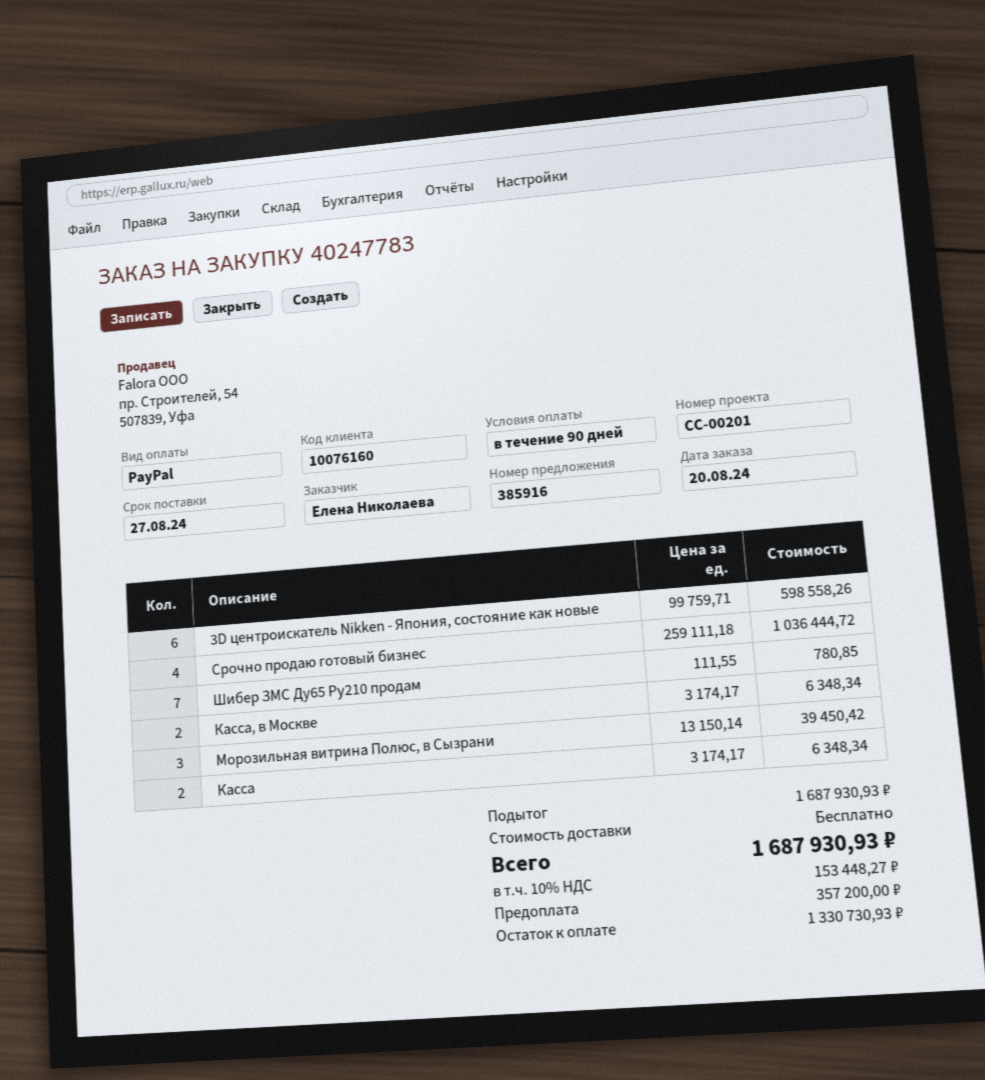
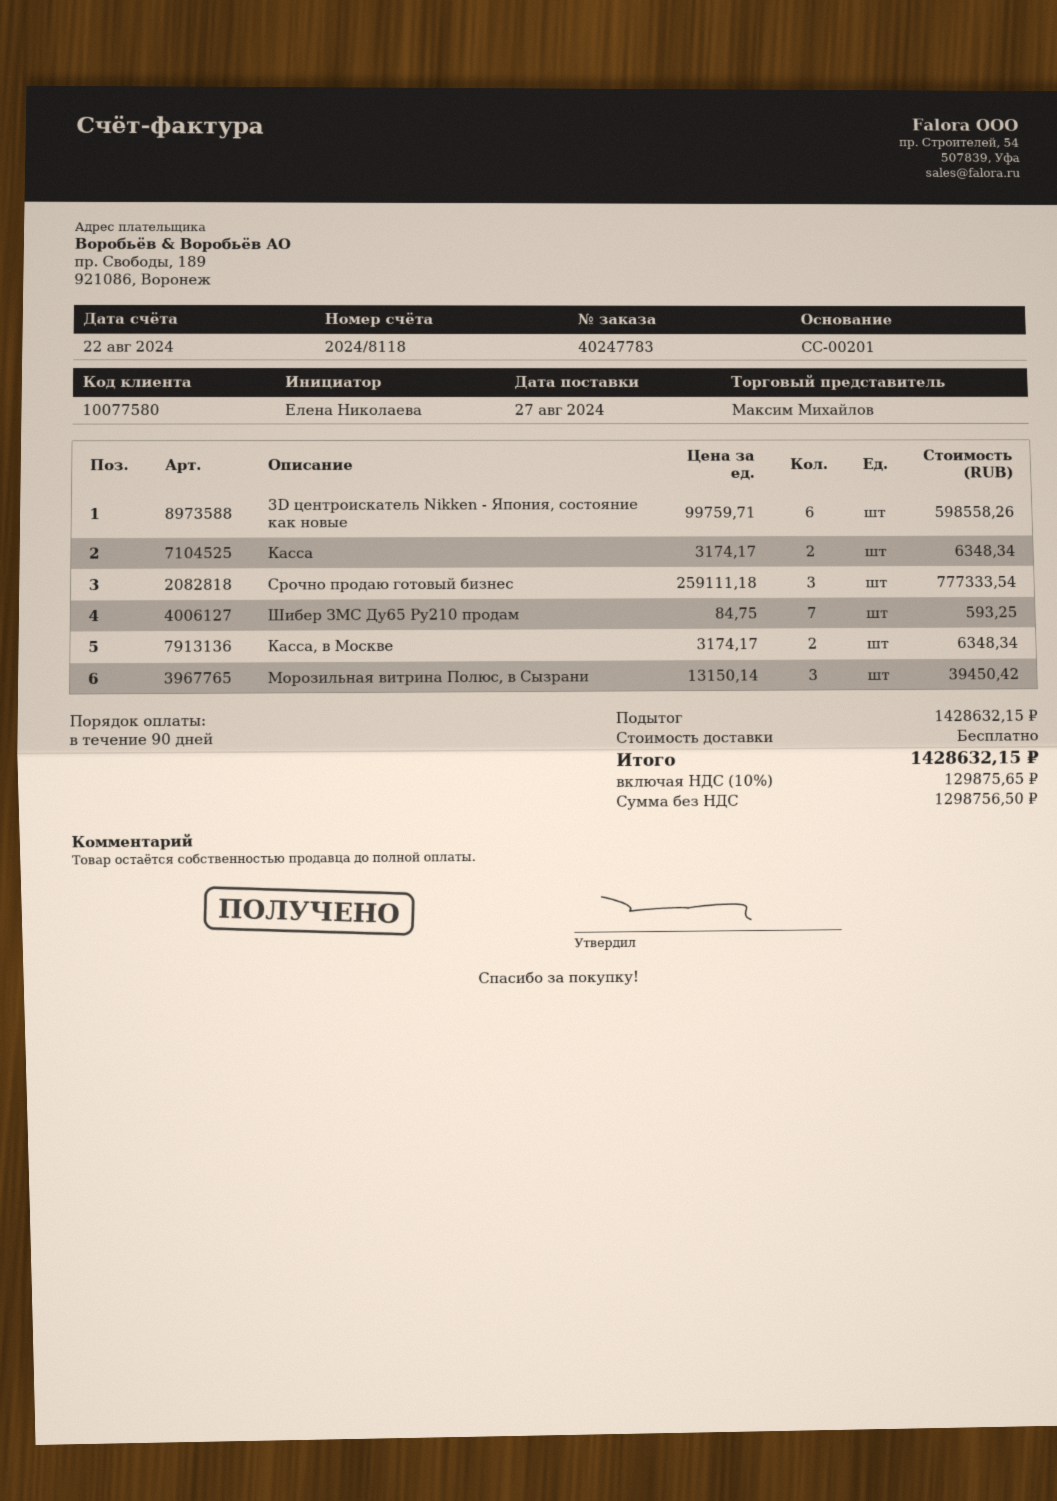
customer number: 10076160 -> 10077580
Срочно продаю готовый бизнес: 4 x 259111.18 = 1036444.72 -> 3 x 259111.18 = 777333.54
Шибер ЗМС Ду65 Ру210 продам: 7 x 111.55 = 780.85 -> 7 x 84.75 = 593.25
subtotal: 1687930.93 -> 1428632.15
tax: 10% = 153448.27 -> 10% = 129875.65
total: 1687930.93 -> 1428632.15

